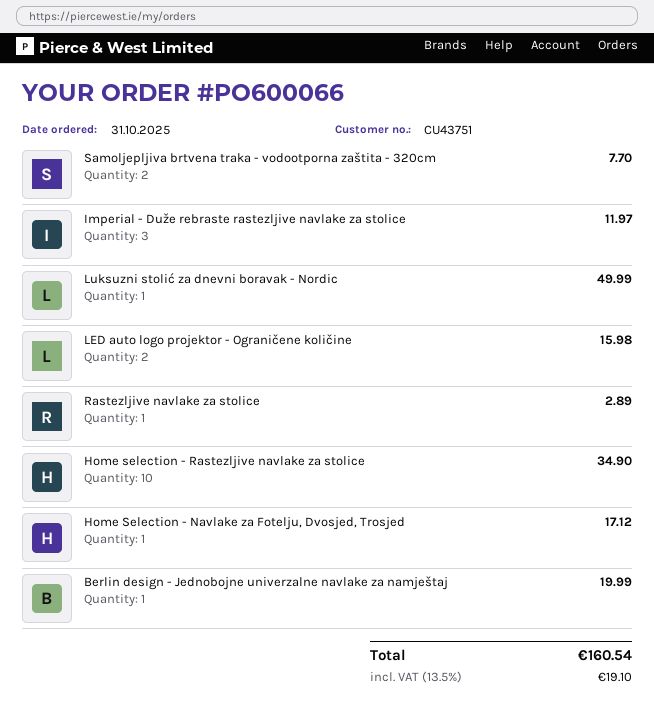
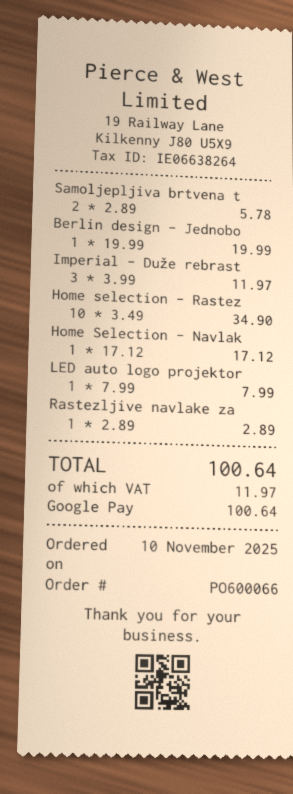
order date: 2025-10-31 -> 2025-11-10
Samoljepljiva brtvena traka - vodootporna zaštita - 320cm: 2 for 7.70 -> 2 for 5.78
Luksuzni stolić za dnevni boravak - Nordic: 1 for 49.99 -> none
LED auto logo projektor - Ograničene količine: 2 for 15.98 -> 1 for 7.99
tax: 19.10 -> 11.97
total: 160.54 -> 100.64

